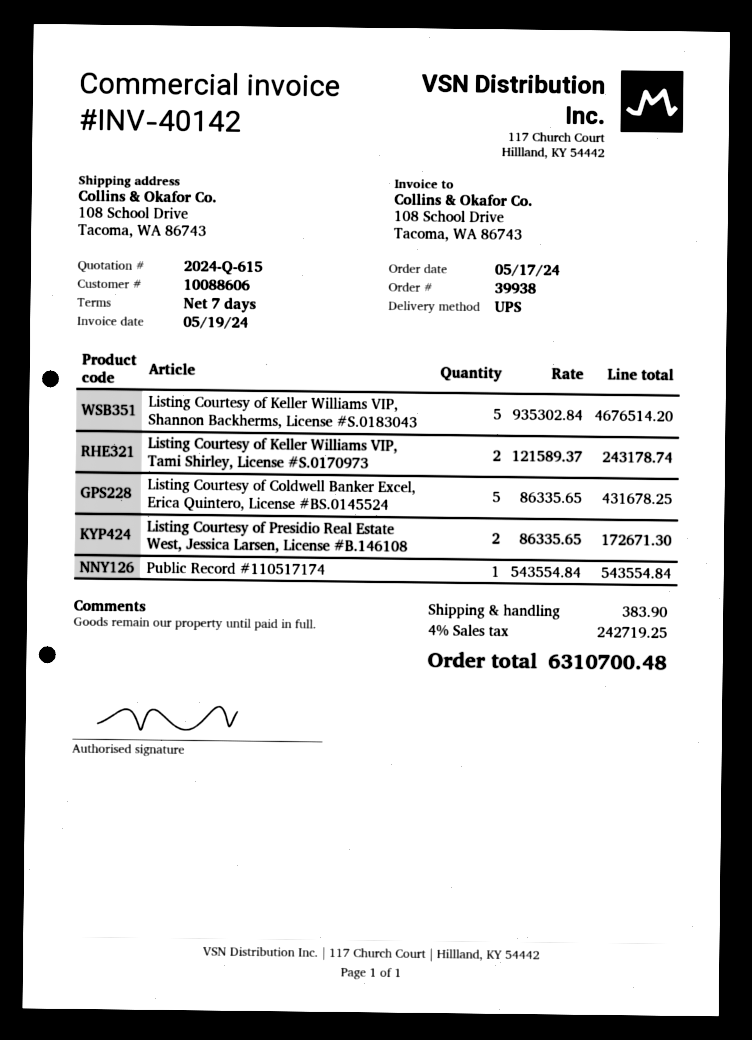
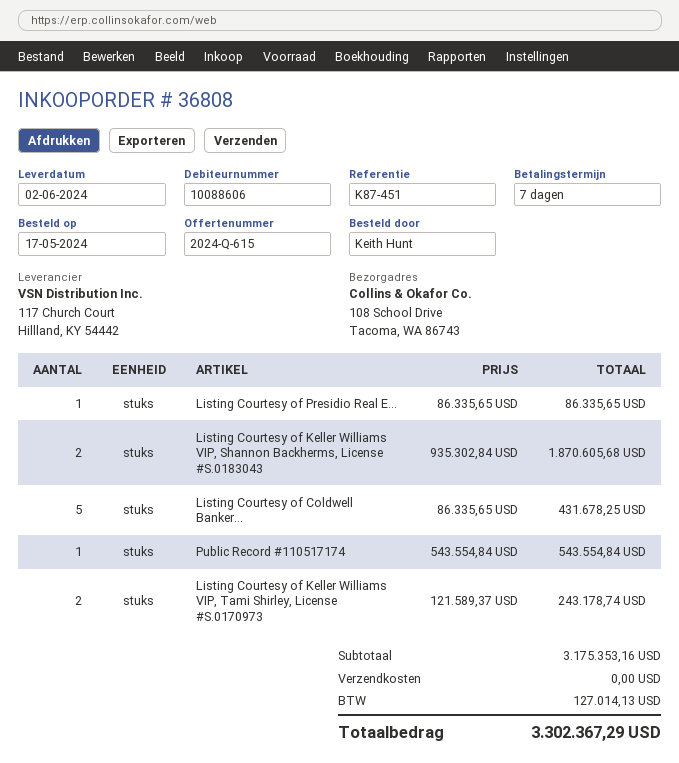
order number: 39938 -> 36808
Listing Courtesy of Keller Williams VIP, Shannon Backherms, License #S.0183043: 5 x 935302.84 = 4676514.20 -> 2 x 935302.84 = 1870605.68
Listing Courtesy of Presidio Real Estate West, Jessica Larsen, License #B.146108: 2 x 86335.65 = 172671.30 -> 1 x 86335.65 = 86335.65
shipping: 383.90 -> 0.00
tax: 242719.25 -> 127014.13
total: 6310700.48 -> 3302367.29

